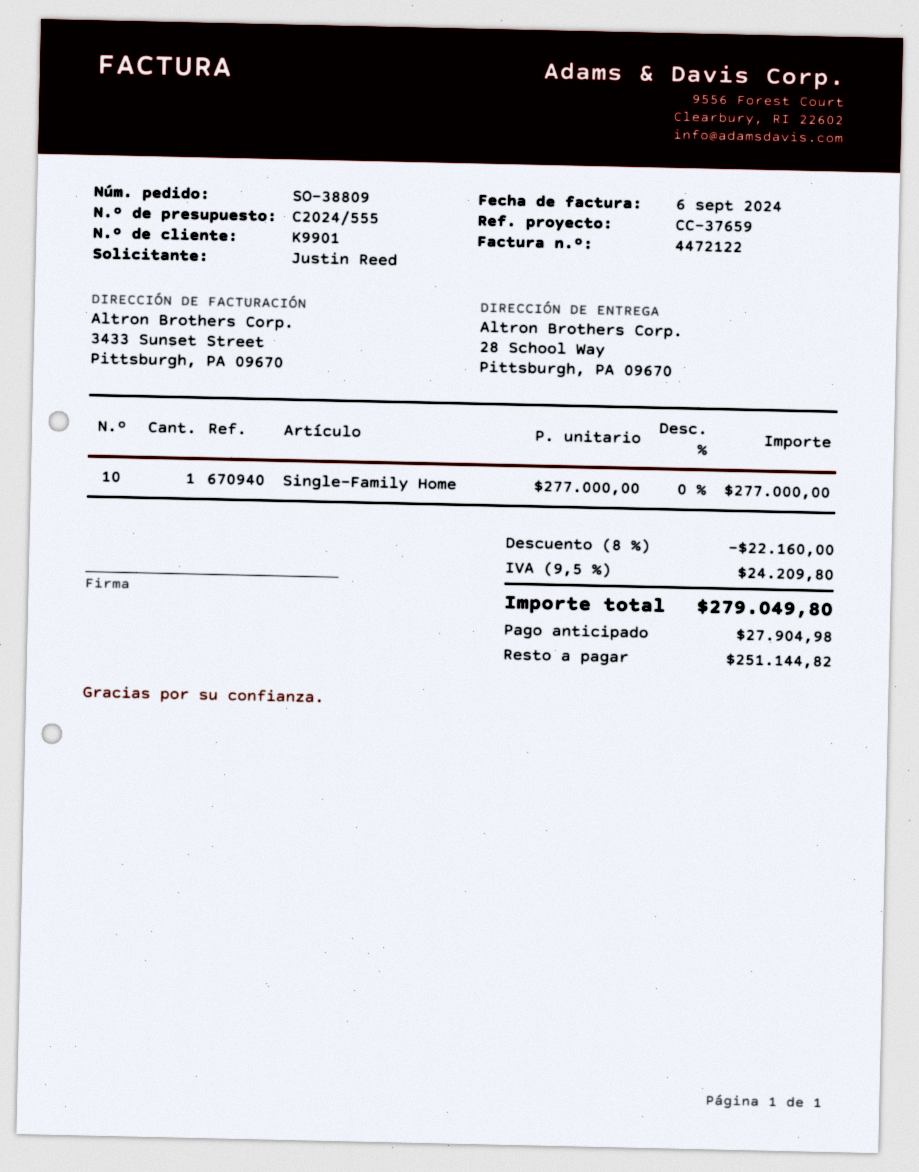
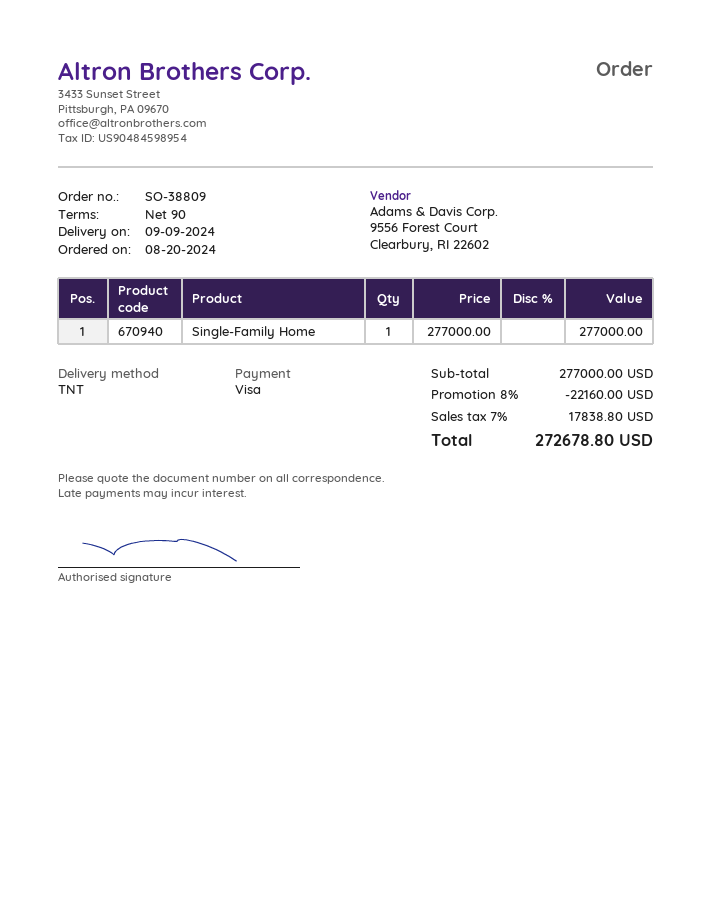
tax: 9.5% = 24209.80 -> 7% = 17838.80
total: 279049.80 -> 272678.80

